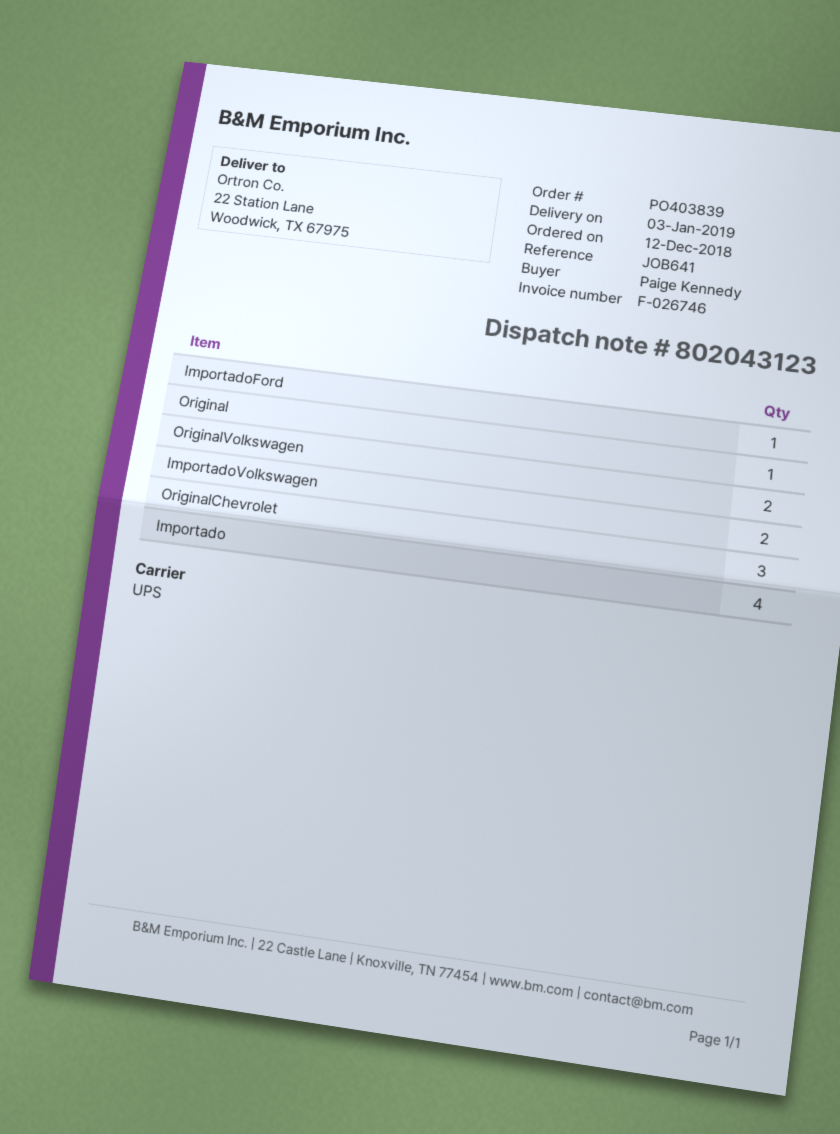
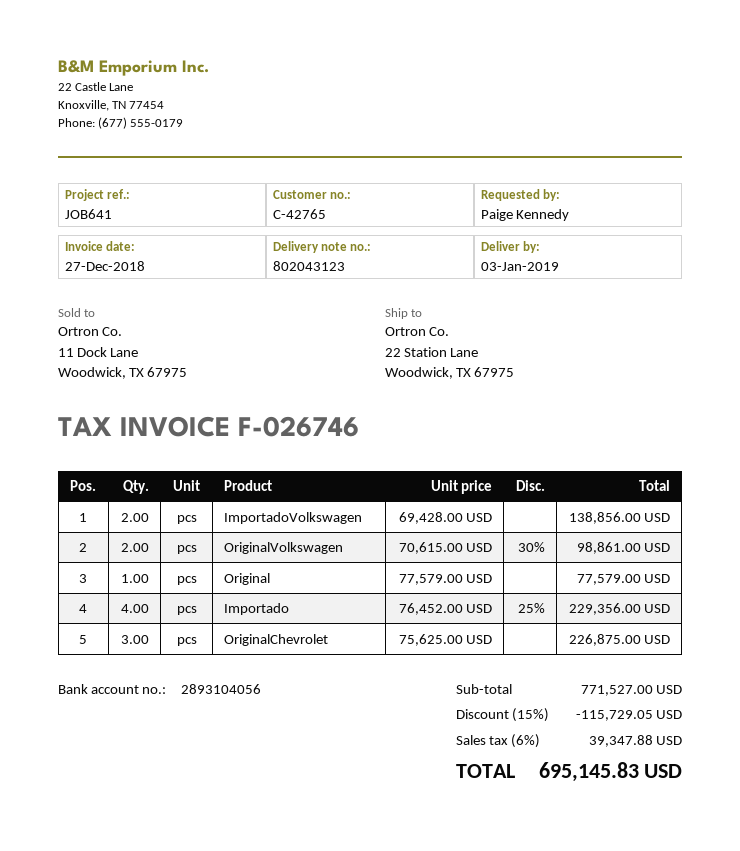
ImportadoFord: 1 -> none

